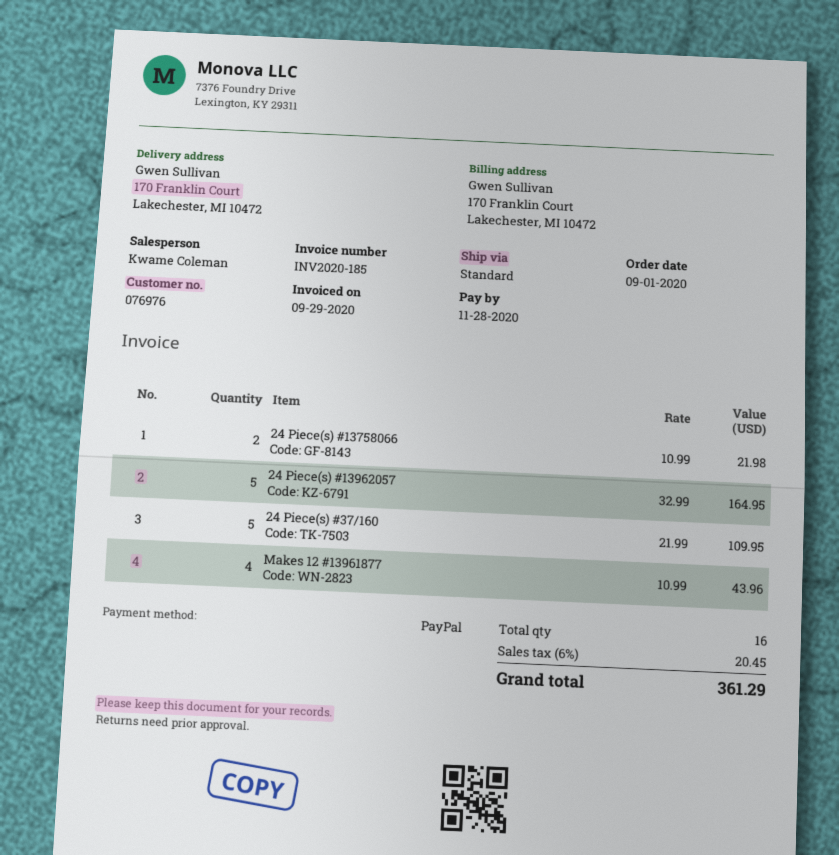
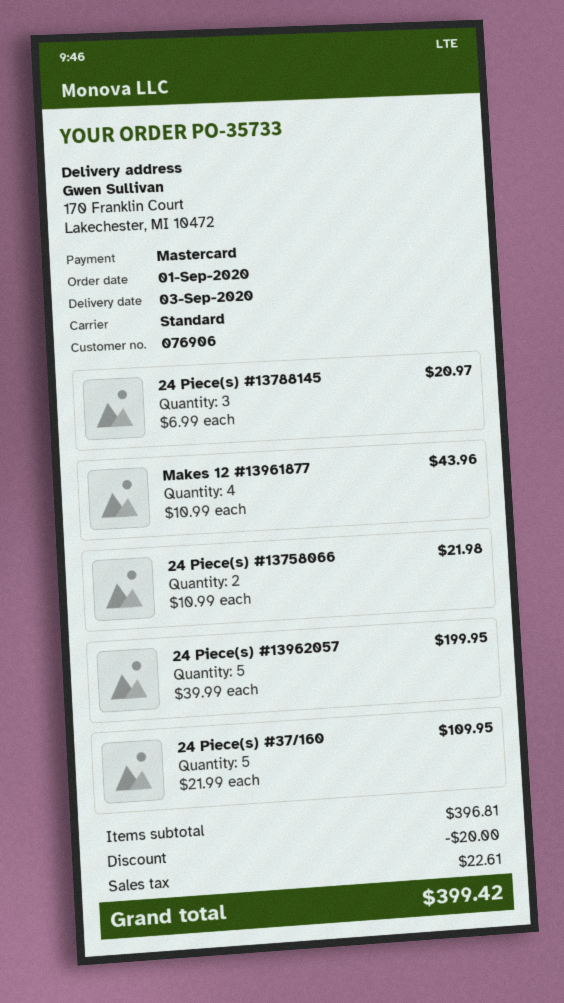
customer number: 076976 -> 076906
payment method: PayPal -> Mastercard
24 Piece(s) #13962057: 5 x 32.99 = 164.95 -> 5 x 39.99 = 199.95
24 Piece(s) #13788145: none -> 3 x 6.99 = 20.97
discount: none -> 20.00
tax: 20.45 -> 22.61
total: 361.29 -> 399.42

